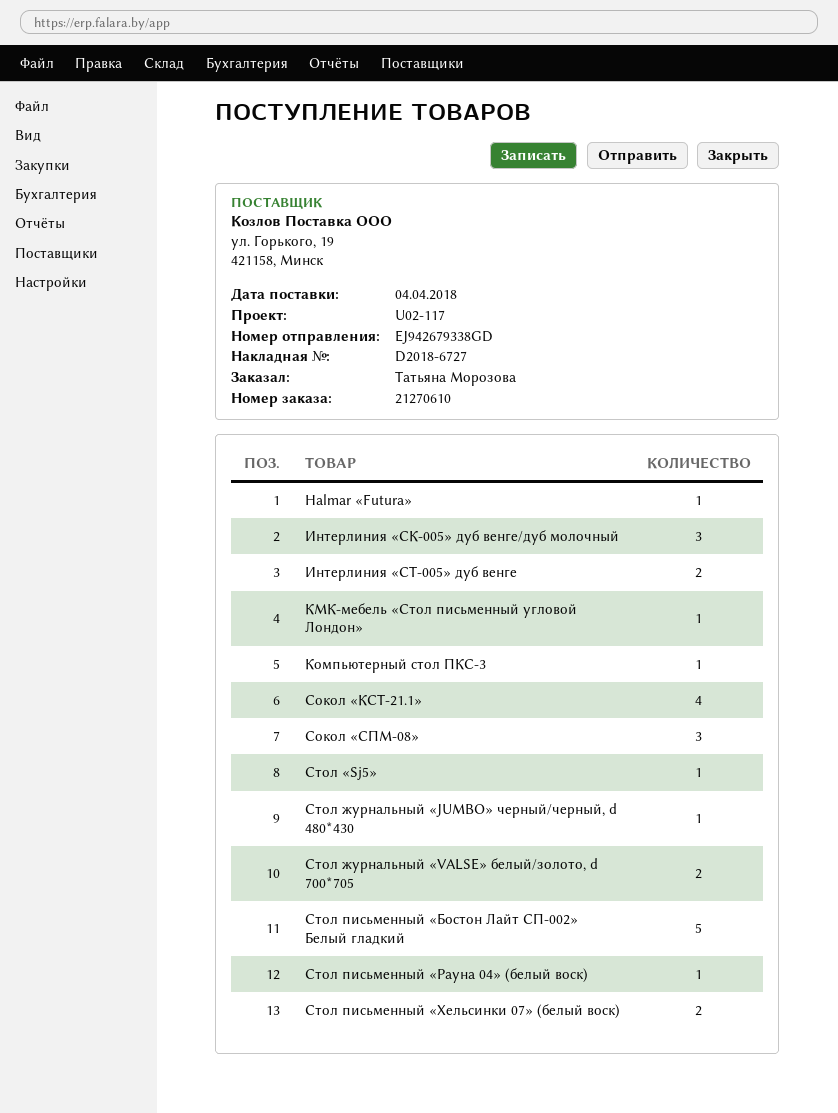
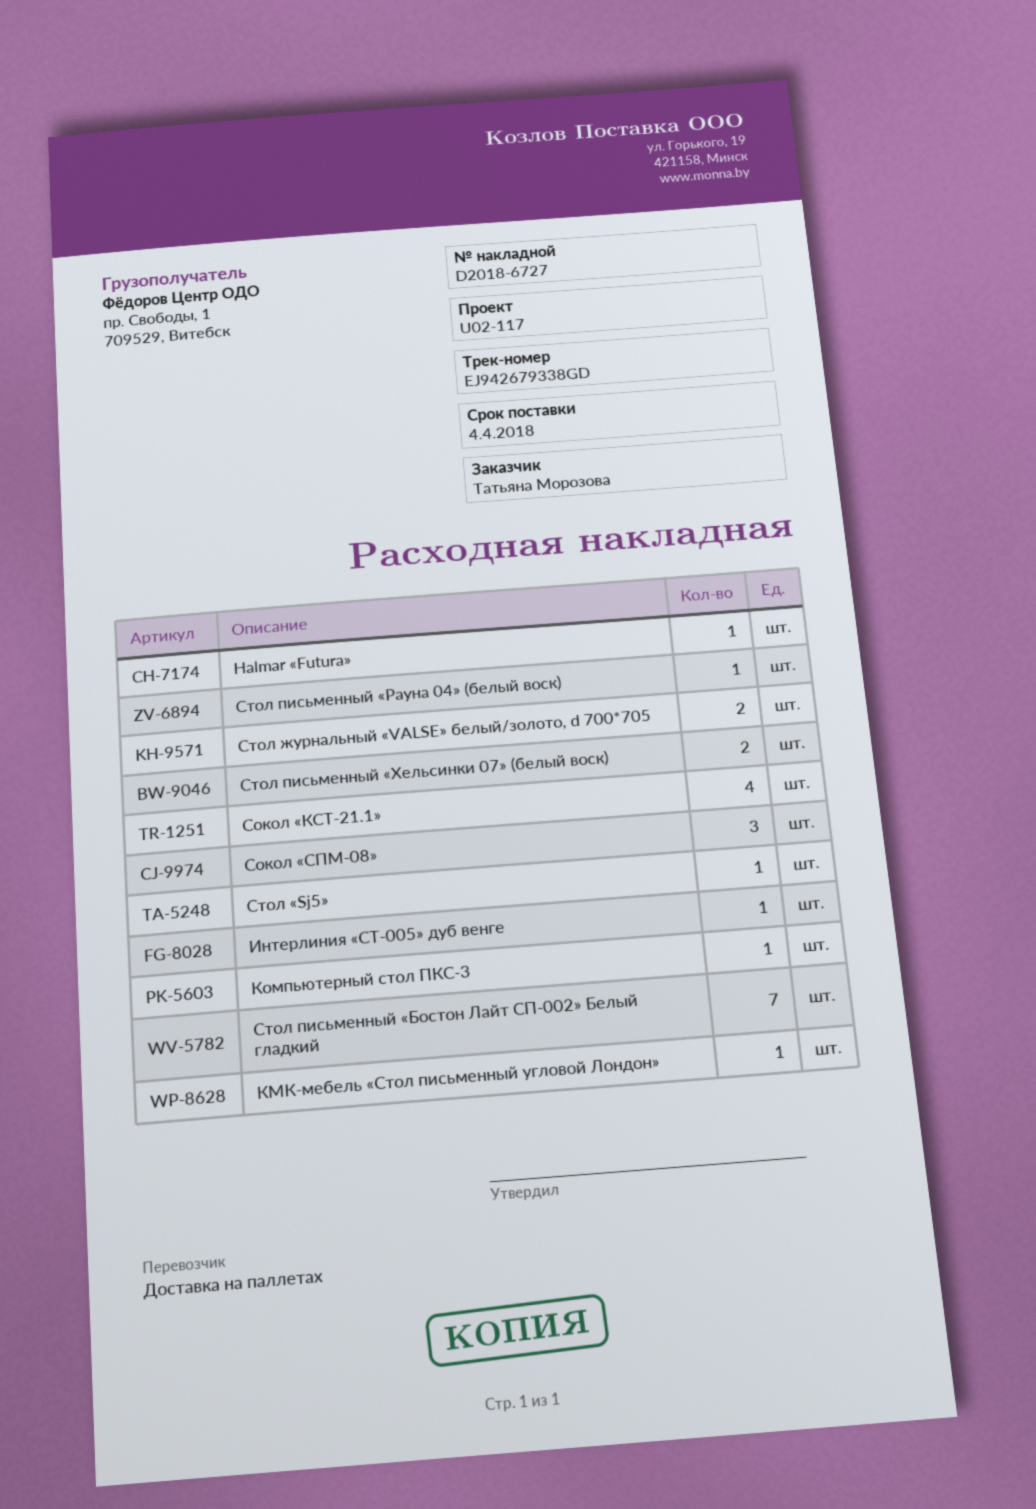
Интерлиния «СК-005» дуб венге/дуб молочный: 3 -> none
Интерлиния «СТ-005» дуб венге: 2 -> 1
Стол журнальный «JUMBO» черный/черный, d 480*430: 1 -> none
Стол письменный «Бостон Лайт СП-002» Белый гладкий: 5 -> 7

